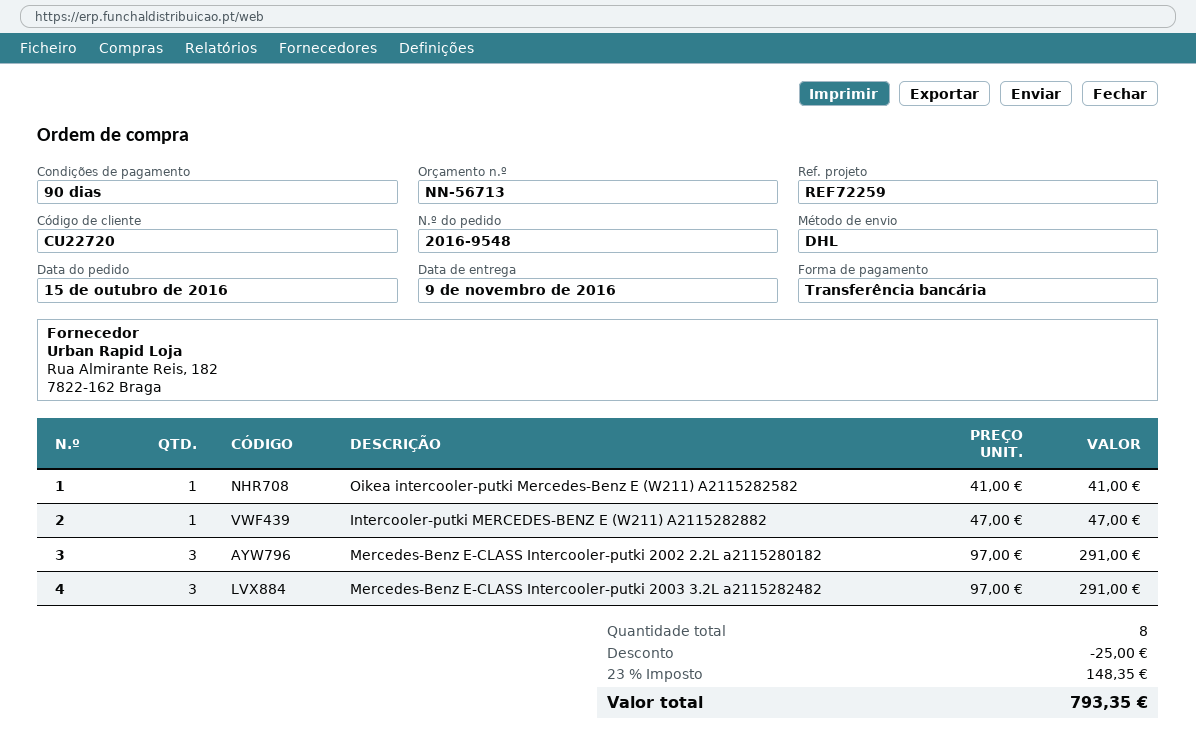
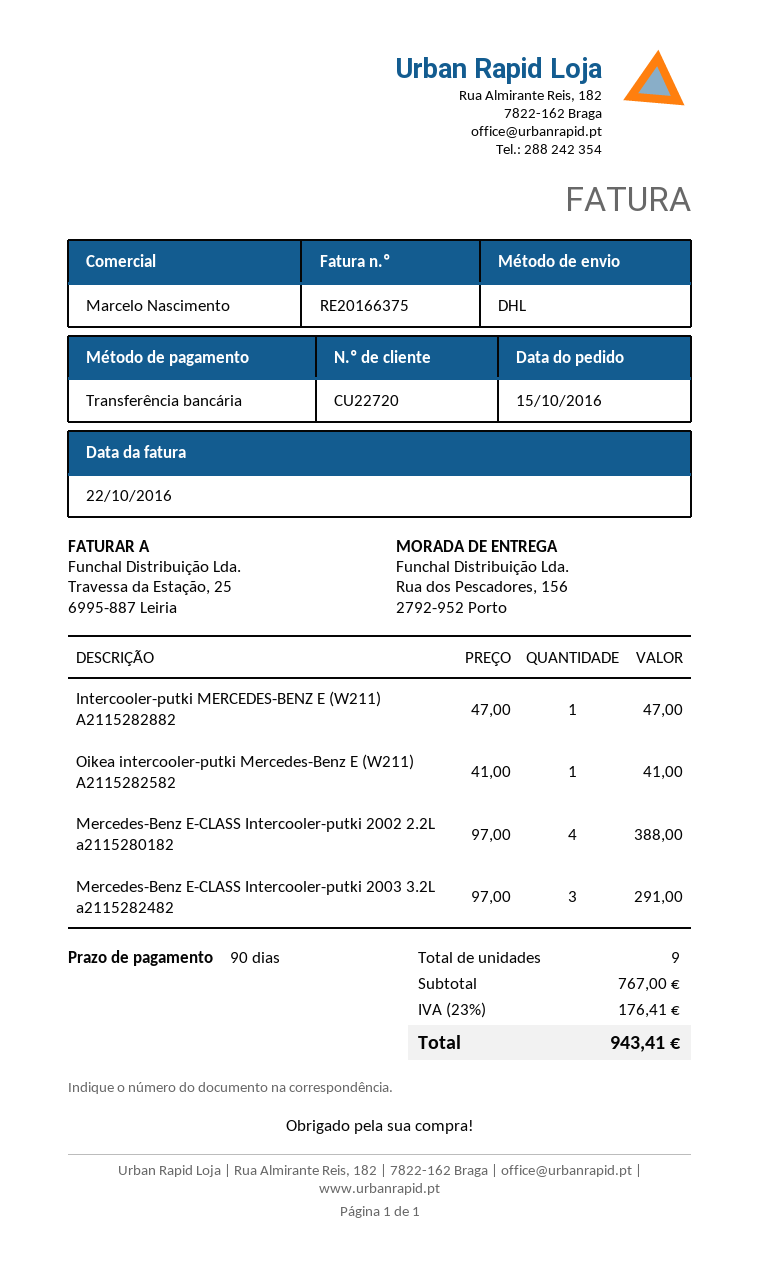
Mercedes-Benz E-CLASS Intercooler-putki 2002 2.2L a2115280182: 3 x 97.00 = 291.00 -> 4 x 97.00 = 388.00
total quantity: 8 -> 9
discount: 25.00 -> none
tax: 23% = 148.35 -> 23% = 176.41
total: 793.35 -> 943.41

